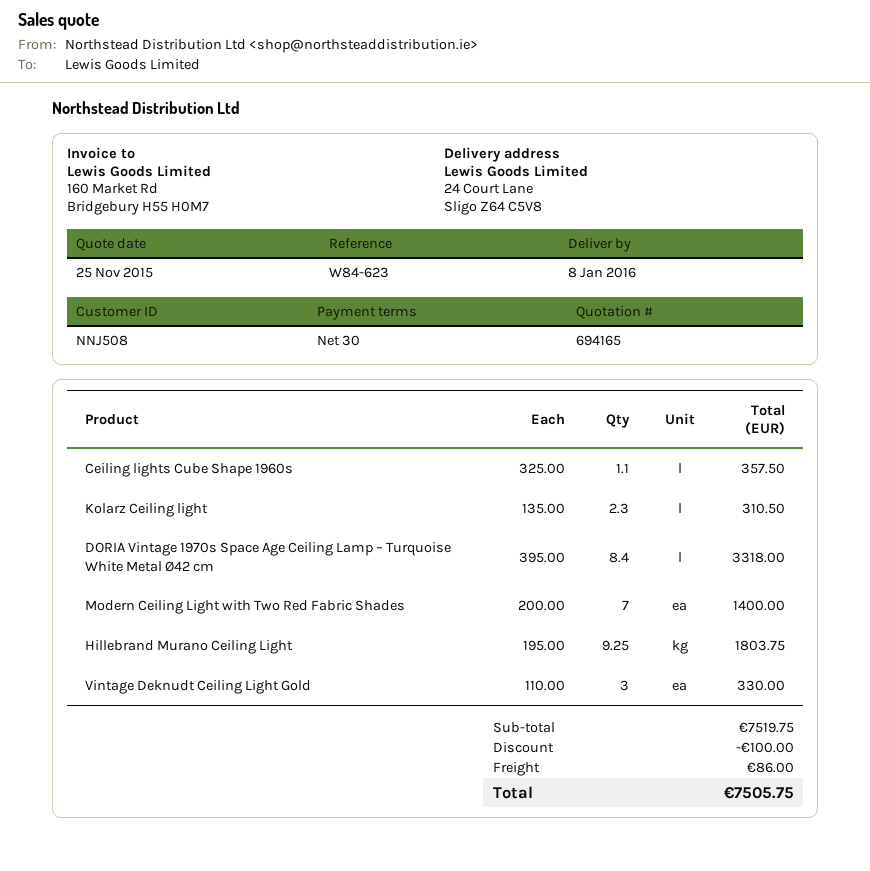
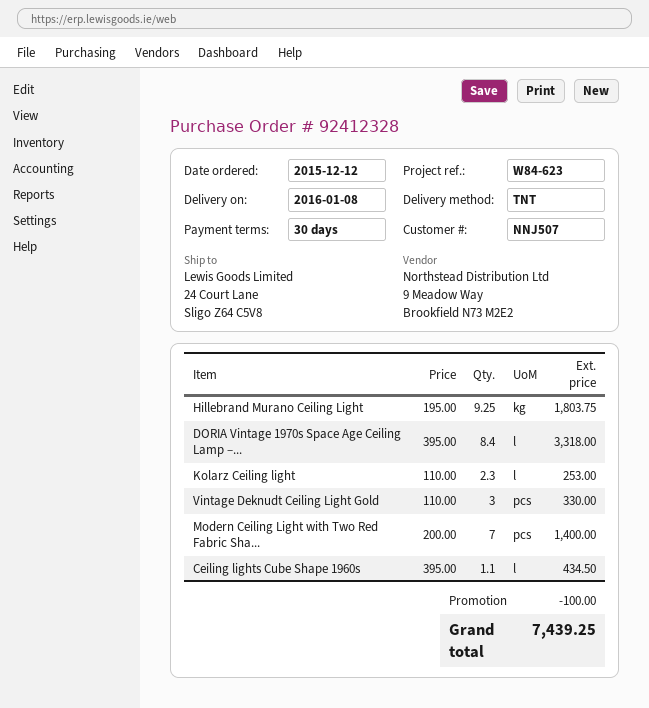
customer number: NNJ508 -> NNJ507
Ceiling lights Cube Shape 1960s: 1.1 x 325.00 = 357.50 -> 1.1 x 395.00 = 434.50
Kolarz Ceiling light: 2.3 x 135.00 = 310.50 -> 2.3 x 110.00 = 253.00
shipping: 86.00 -> none
total: 7505.75 -> 7439.25

